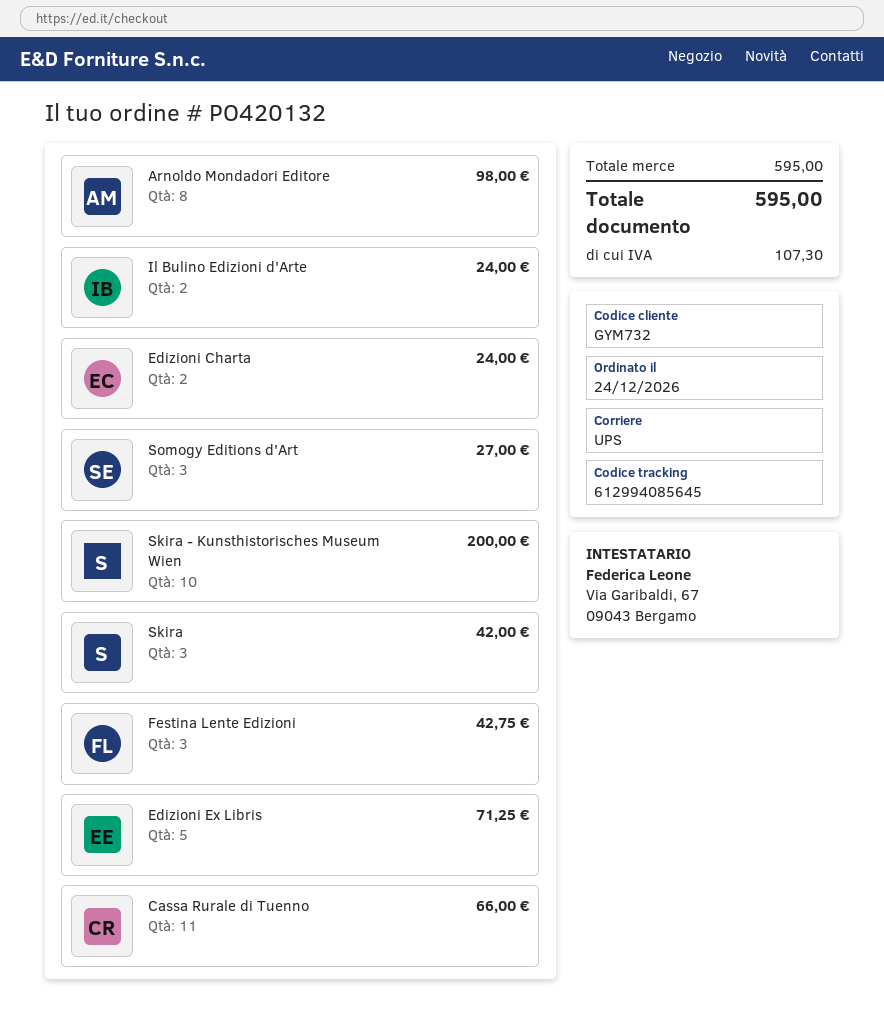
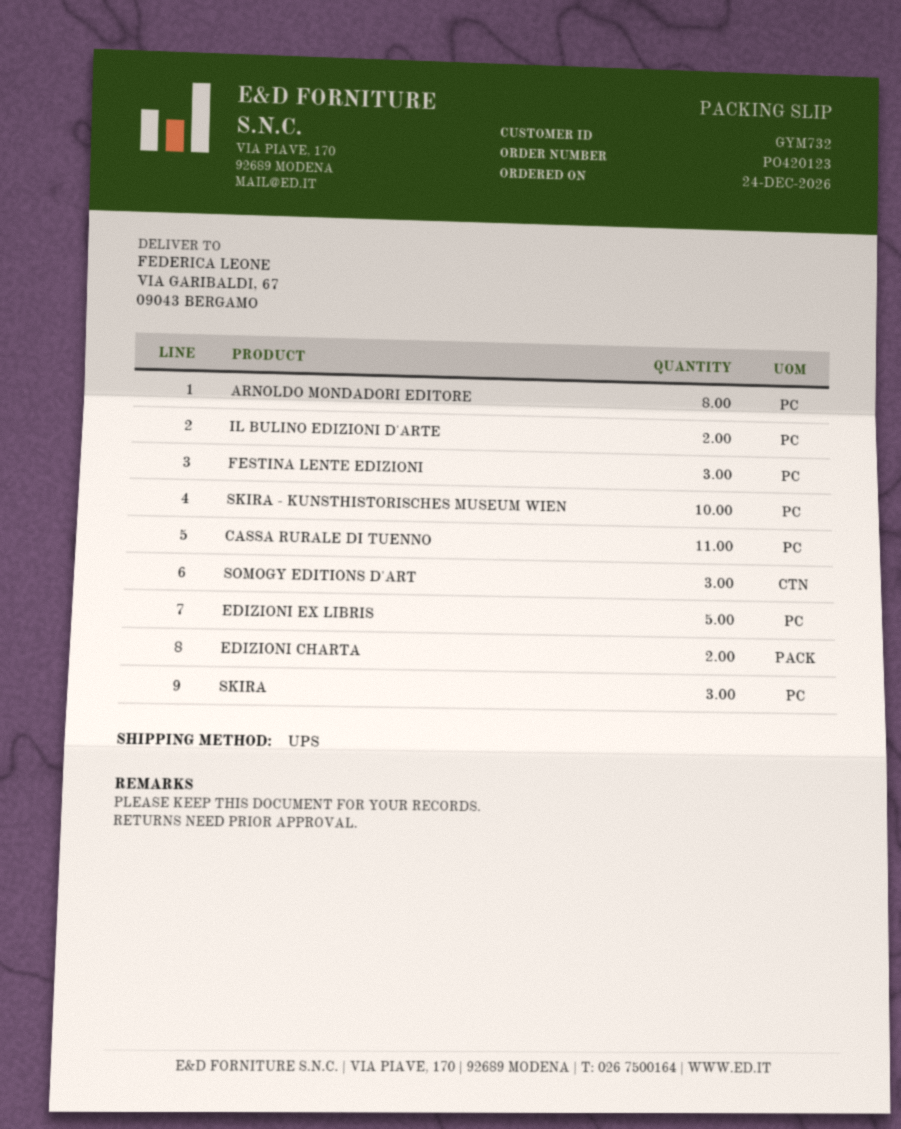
order number: PO420132 -> PO420123

